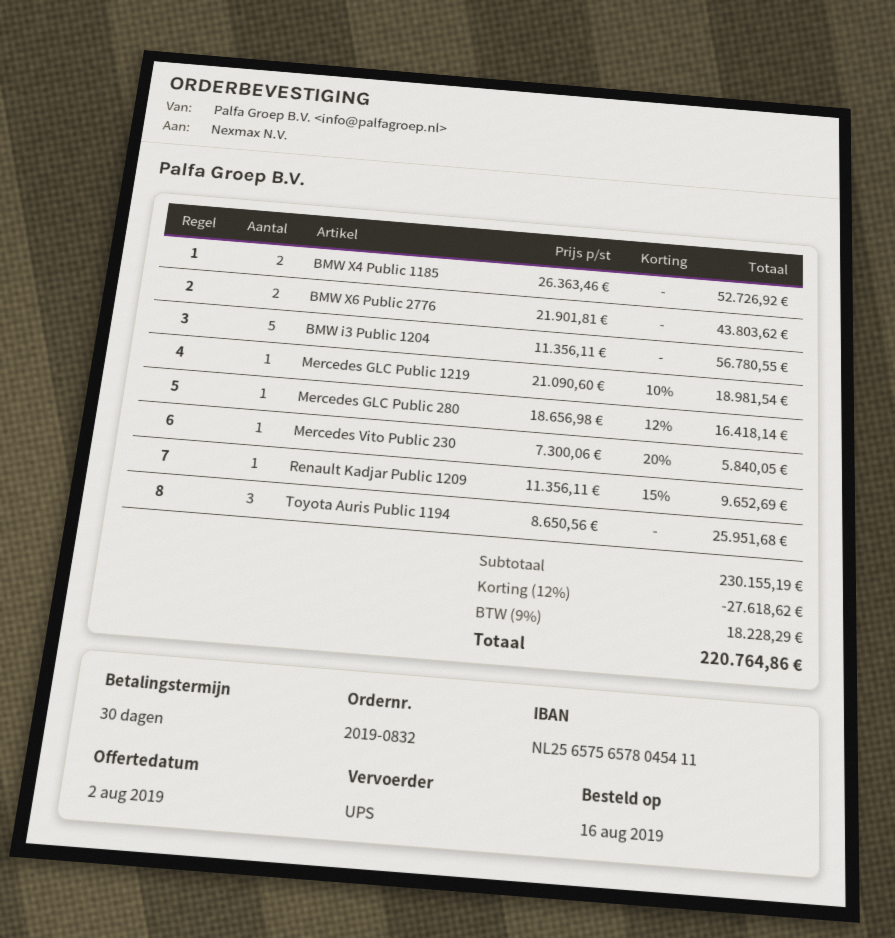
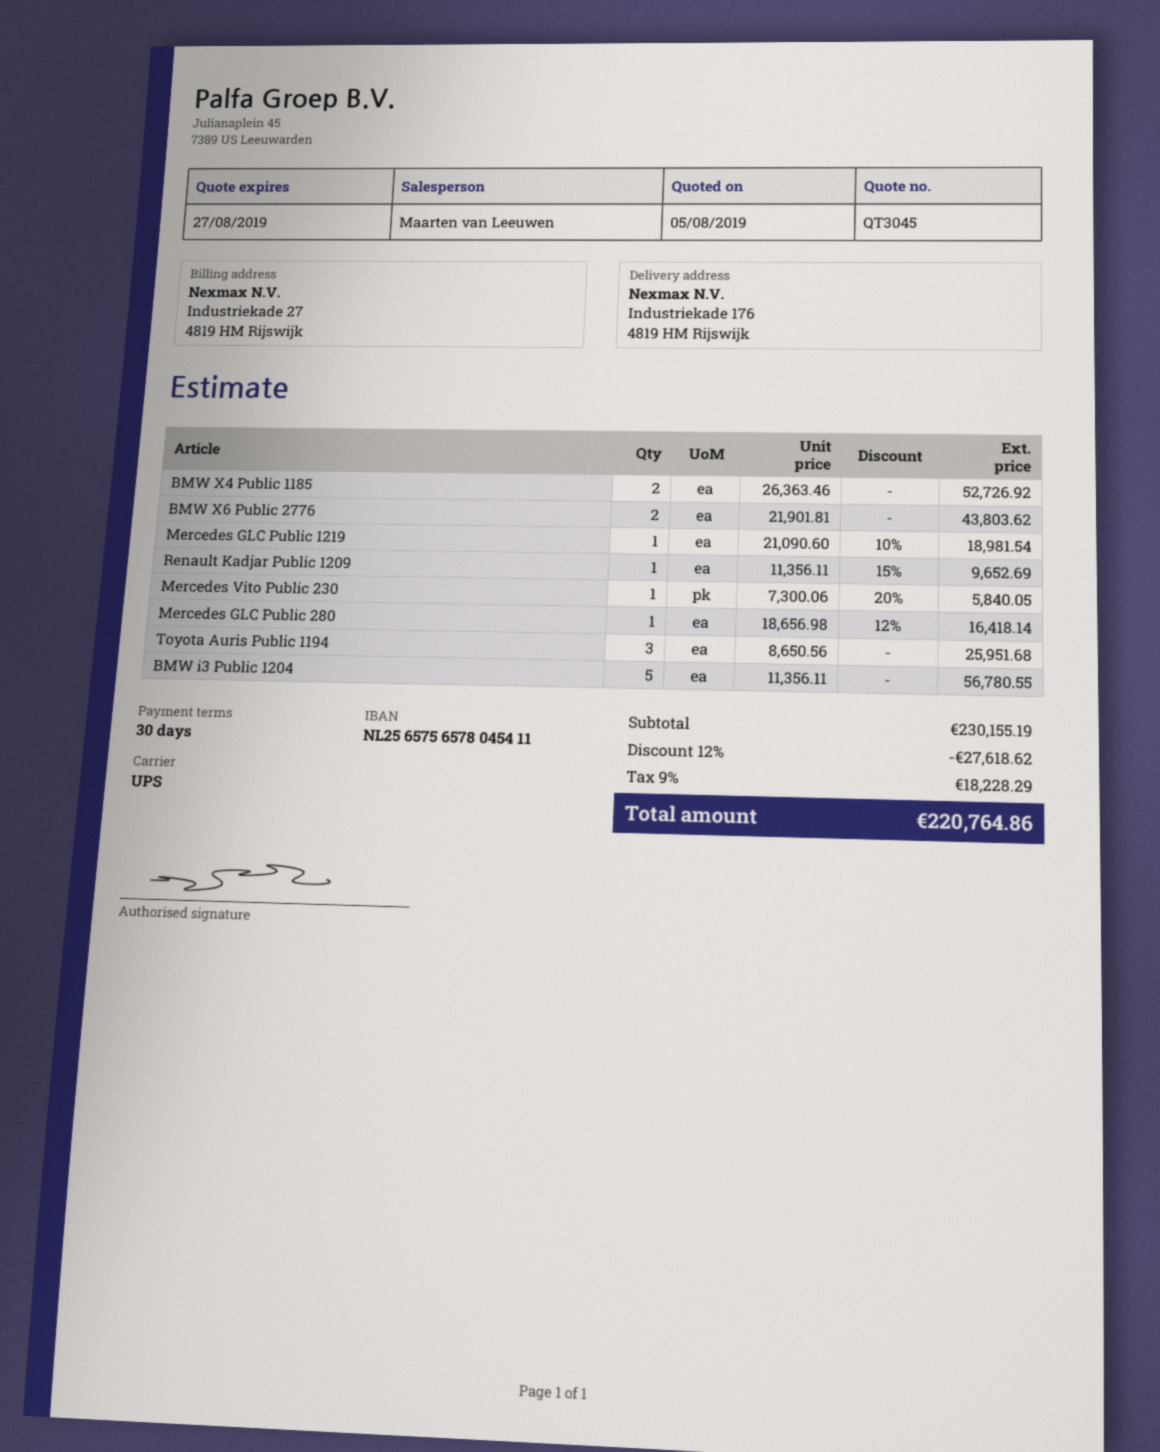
quote date: 2019-08-02 -> 2019-08-05

